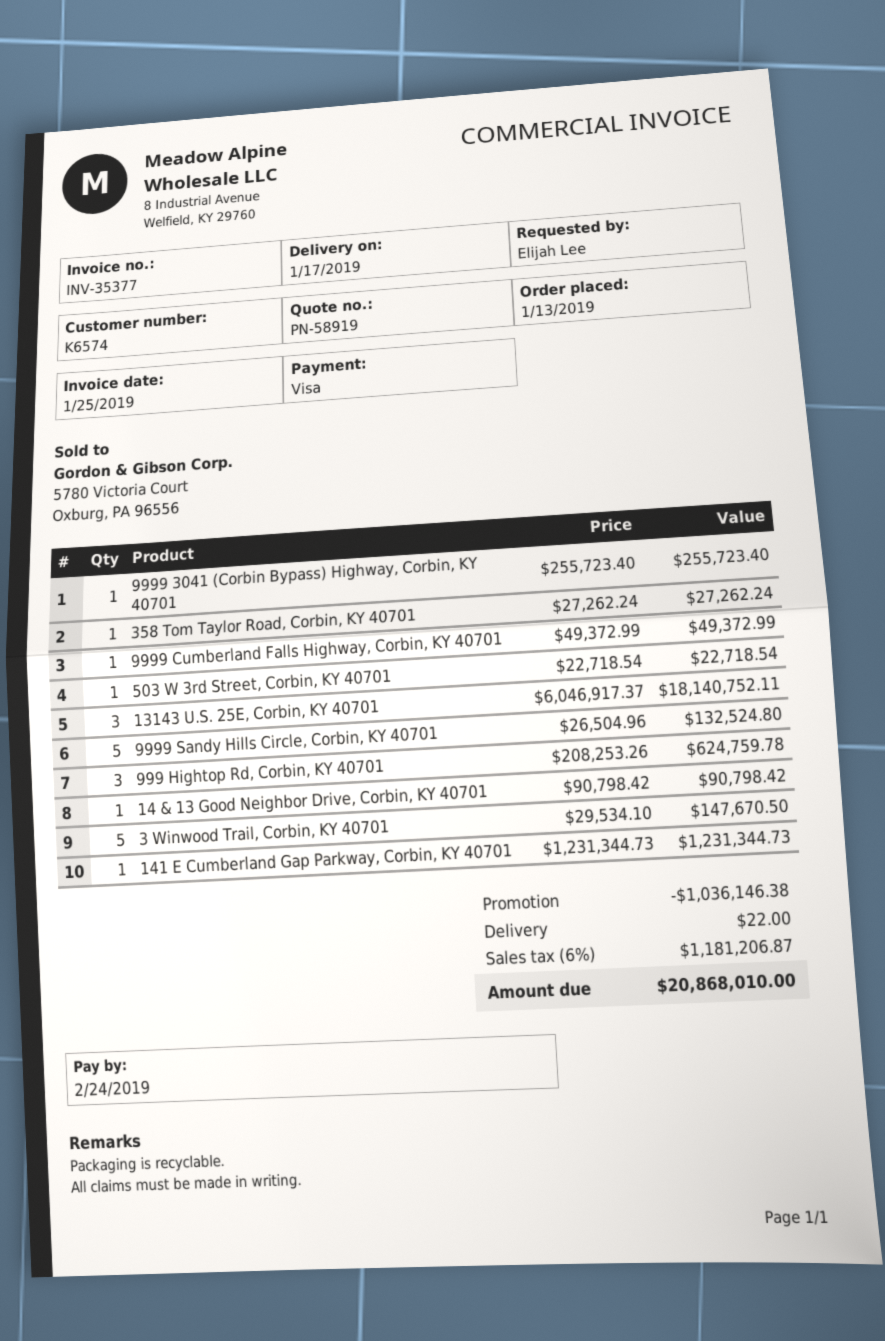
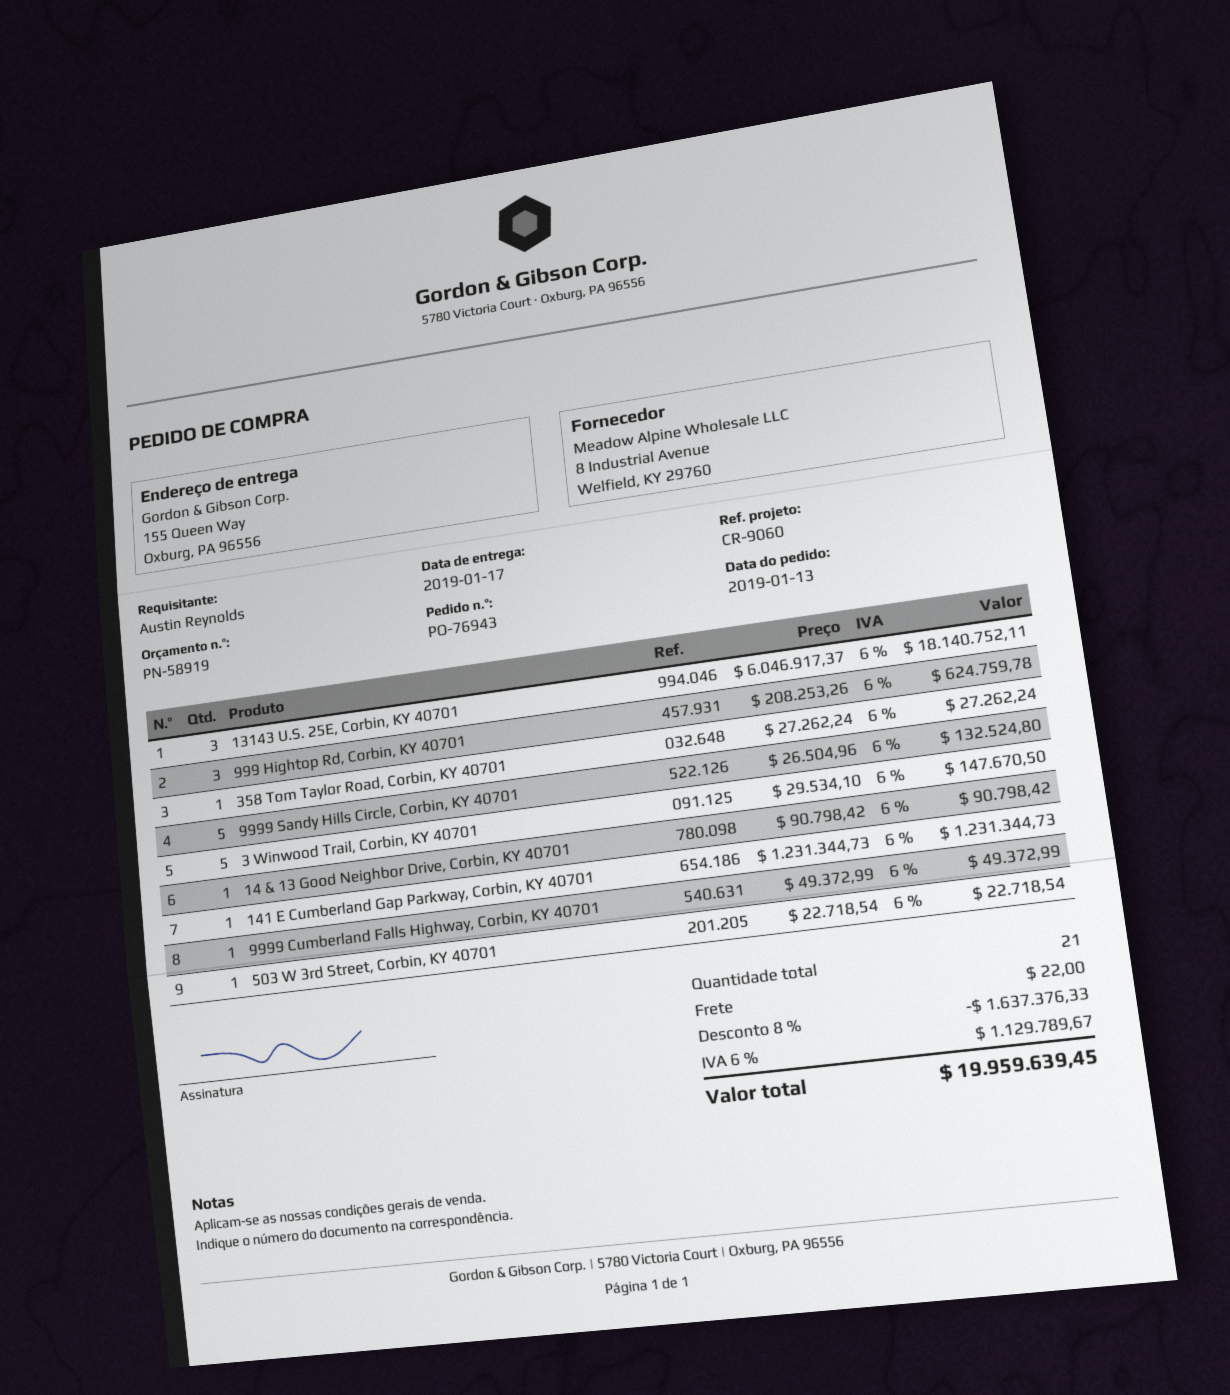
ordered by: Elijah Lee -> Austin Reynolds
9999 3041 (Corbin Bypass) Highway, Corbin, KY 40701: 1 x 255723.40 = 255723.40 -> none
discount: 1036146.38 -> 1637376.33
tax: 6% = 1181206.87 -> 6% = 1129789.67
total: 20868010.00 -> 19959639.45

